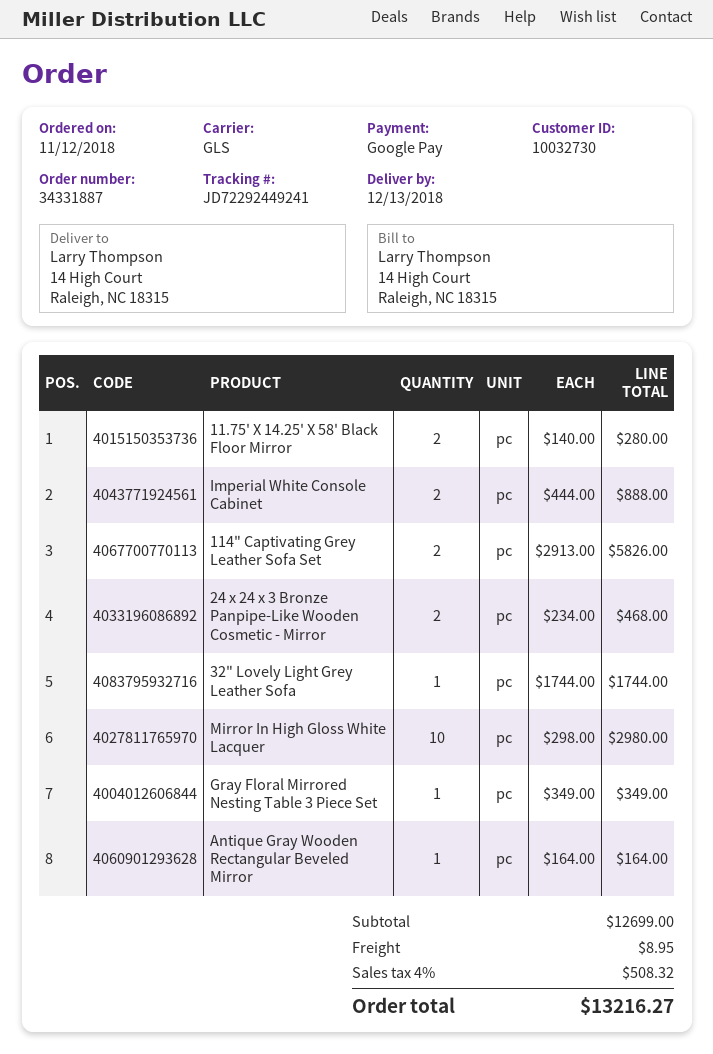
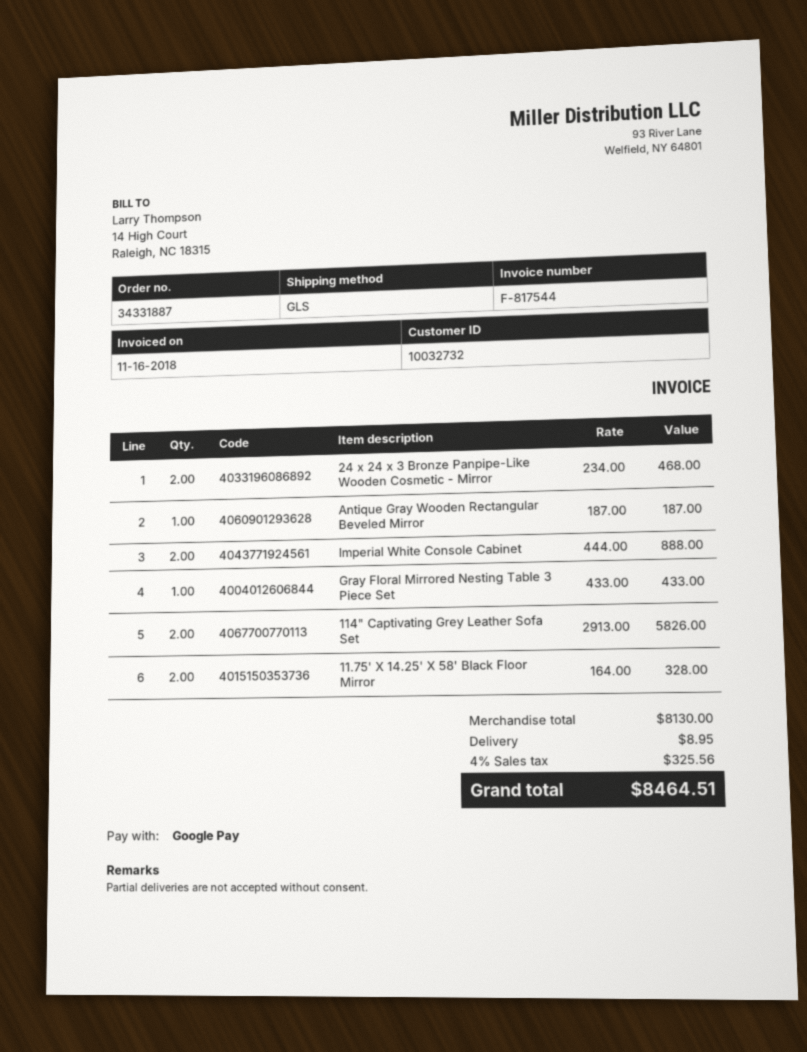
customer number: 10032730 -> 10032732
11.75' X 14.25' X 58' Black Floor Mirror: 2 x 140.00 = 280.00 -> 2 x 164.00 = 328.00
32" Lovely Light Grey Leather Sofa: 1 x 1744.00 = 1744.00 -> none
Mirror In High Gloss White Lacquer: 10 x 298.00 = 2980.00 -> none
Gray Floral Mirrored Nesting Table 3 Piece Set: 1 x 349.00 = 349.00 -> 1 x 433.00 = 433.00
Antique Gray Wooden Rectangular Beveled Mirror: 1 x 164.00 = 164.00 -> 1 x 187.00 = 187.00
subtotal: 12699.00 -> 8130.00
tax: 4% = 508.32 -> 4% = 325.56
total: 13216.27 -> 8464.51

